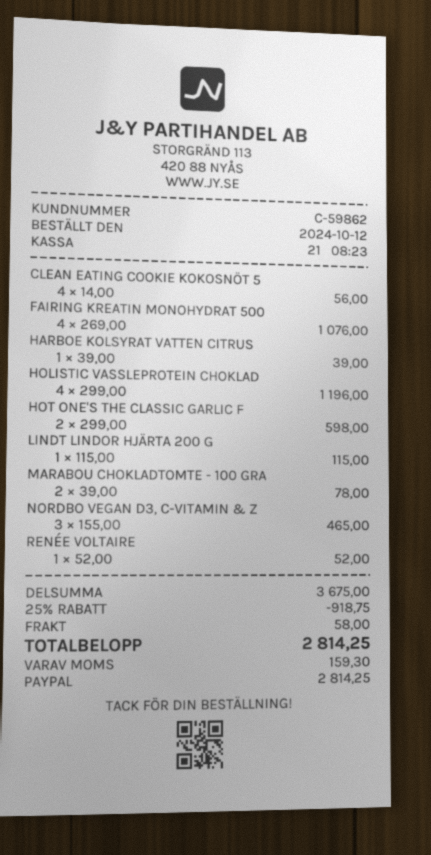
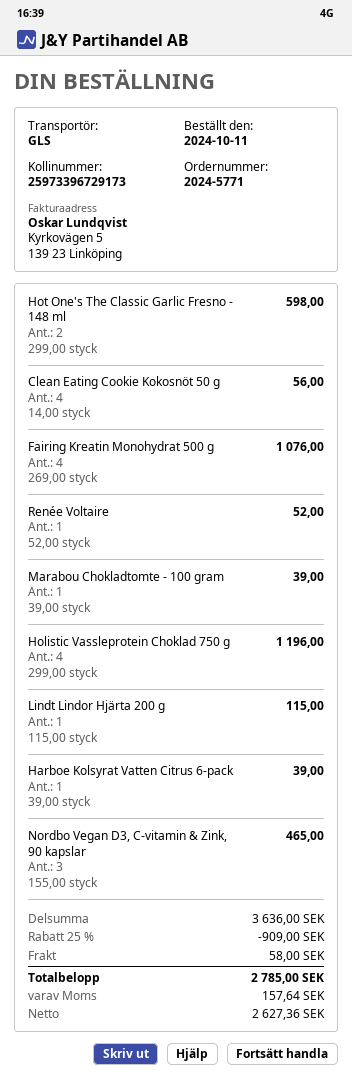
order date: 2024-10-12 -> 2024-10-11
MARABOU CHOKLADTOMTE - 100 GRA: 2 x 39.00 = 78.00 -> 1 x 39.00 = 39.00
subtotal: 3675.00 -> 3636.00
discount: 25% = 918.75 -> 25% = 909.00
tax: 159.30 -> 157.64
total: 2814.25 -> 2785.00

